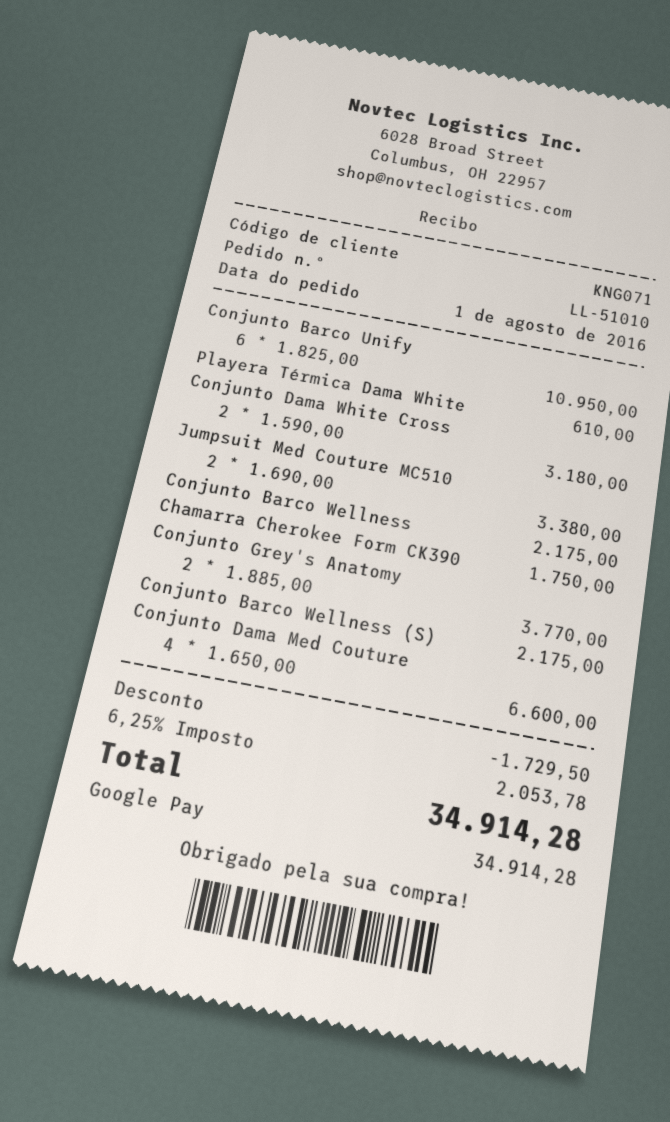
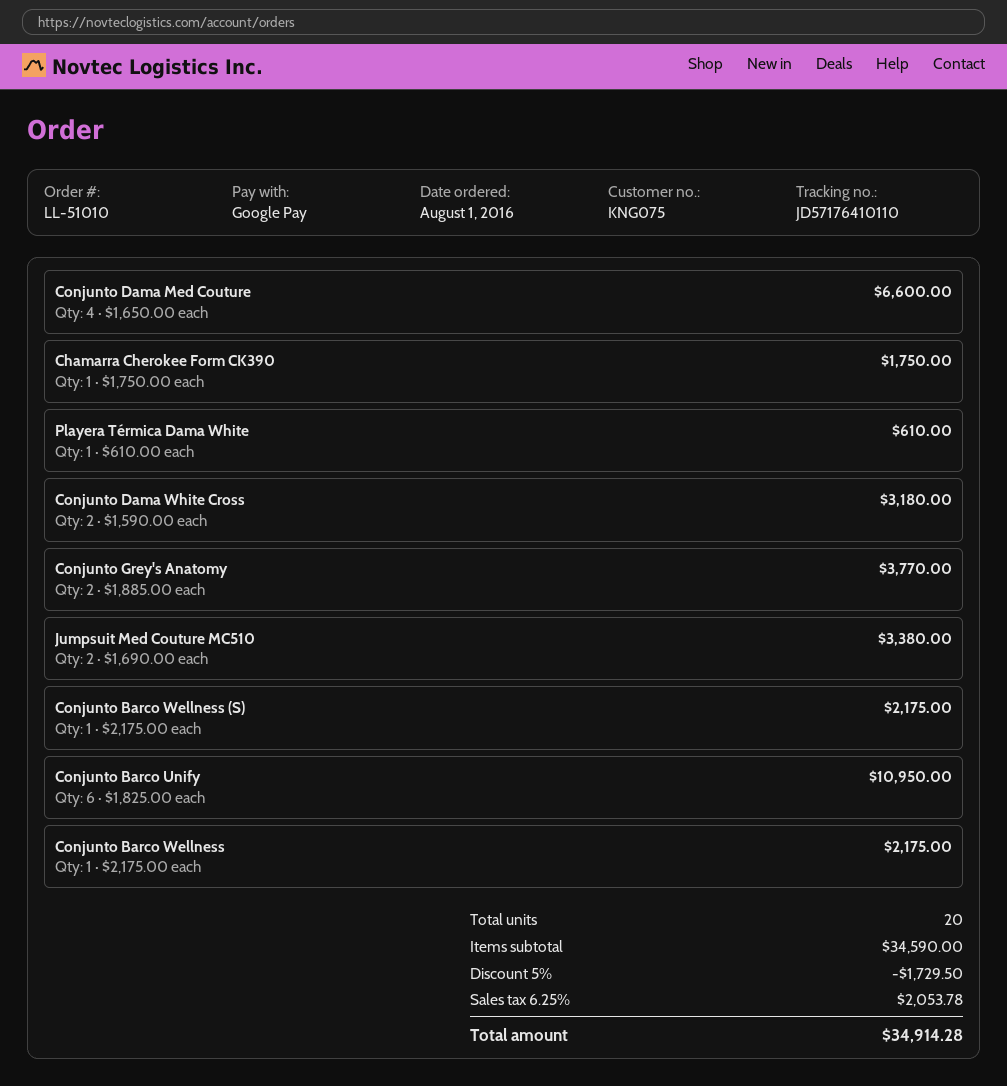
customer number: KNG071 -> KNG075

